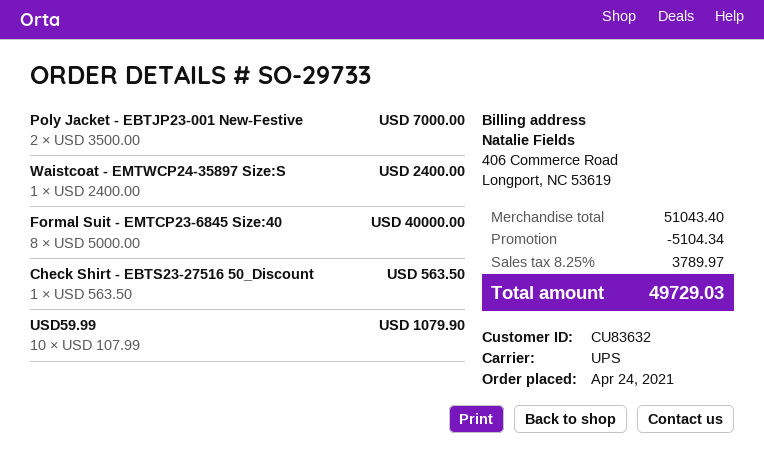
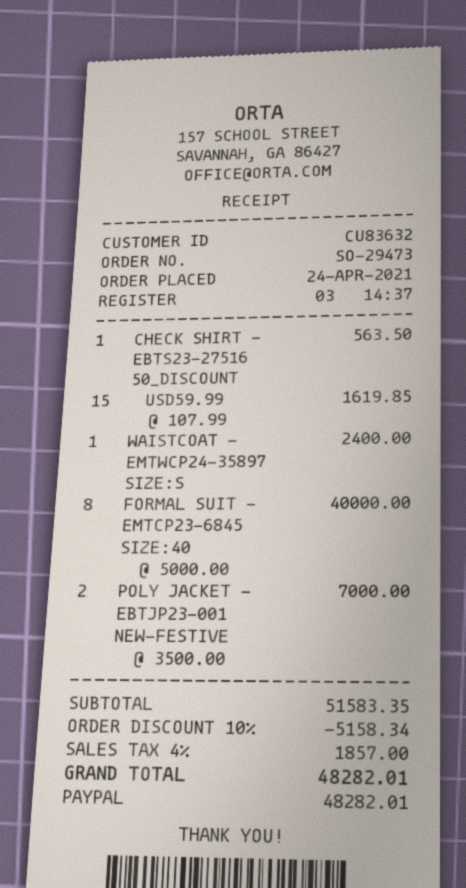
order number: SO-29733 -> SO-29473
USD59.99: 10 x 107.99 = 1079.90 -> 15 x 107.99 = 1619.85
subtotal: 51043.40 -> 51583.35
discount: 5104.34 -> 5158.34
tax: 8.25% = 3789.97 -> 4% = 1857.00
total: 49729.03 -> 48282.01

